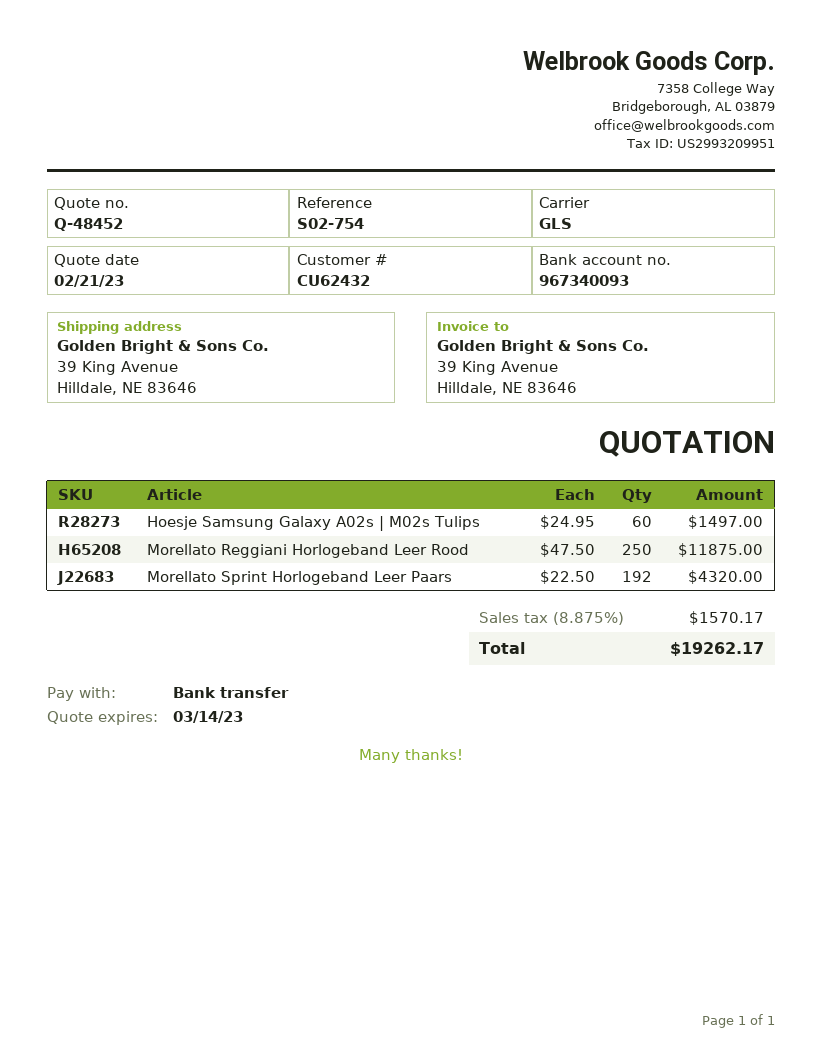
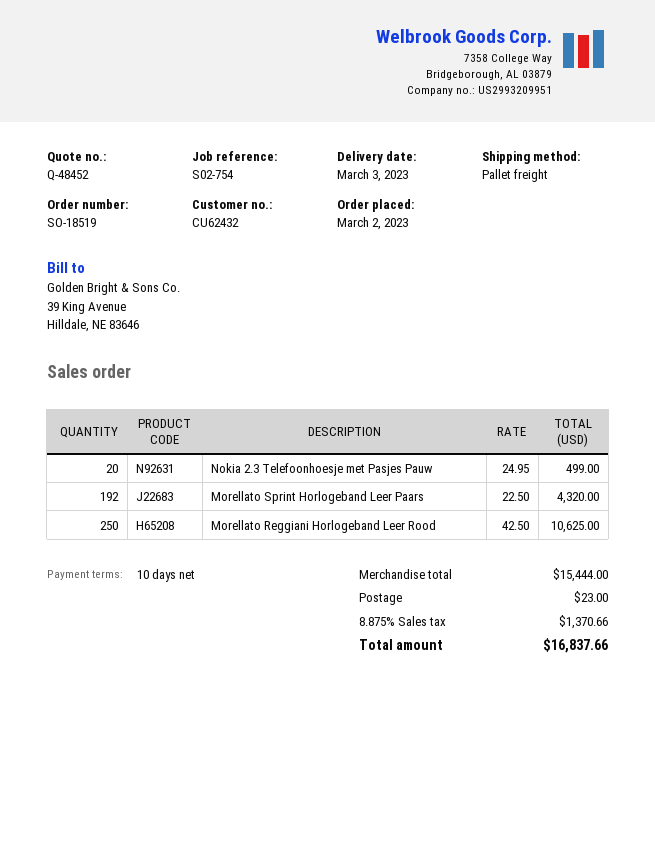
shipping method: GLS -> pallet freight
Hoesje Samsung Galaxy A02s | M02s Tulips: 60 x 24.95 = 1497.00 -> none
Morellato Reggiani Horlogeband Leer Rood: 250 x 47.50 = 11875.00 -> 250 x 42.50 = 10625.00
Nokia 2.3 Telefoonhoesje met Pasjes Pauw: none -> 20 x 24.95 = 499.00
shipping: none -> 23.00
tax: 8.875% = 1570.17 -> 8.875% = 1370.66
total: 19262.17 -> 16837.66

